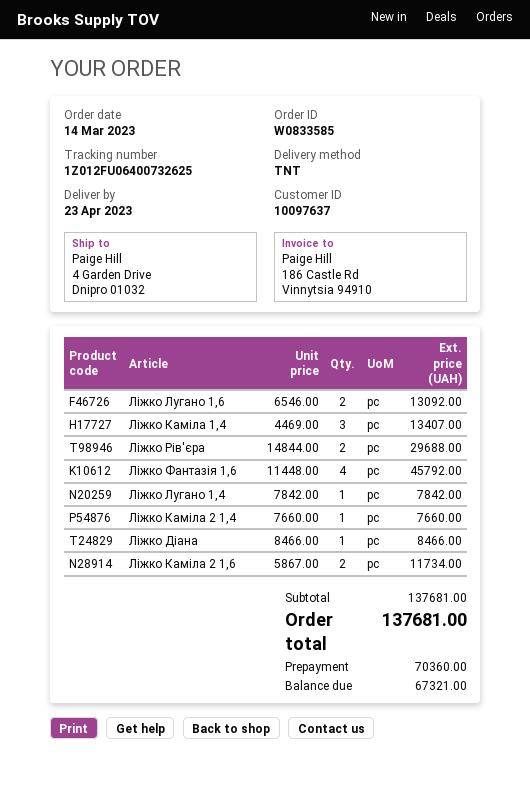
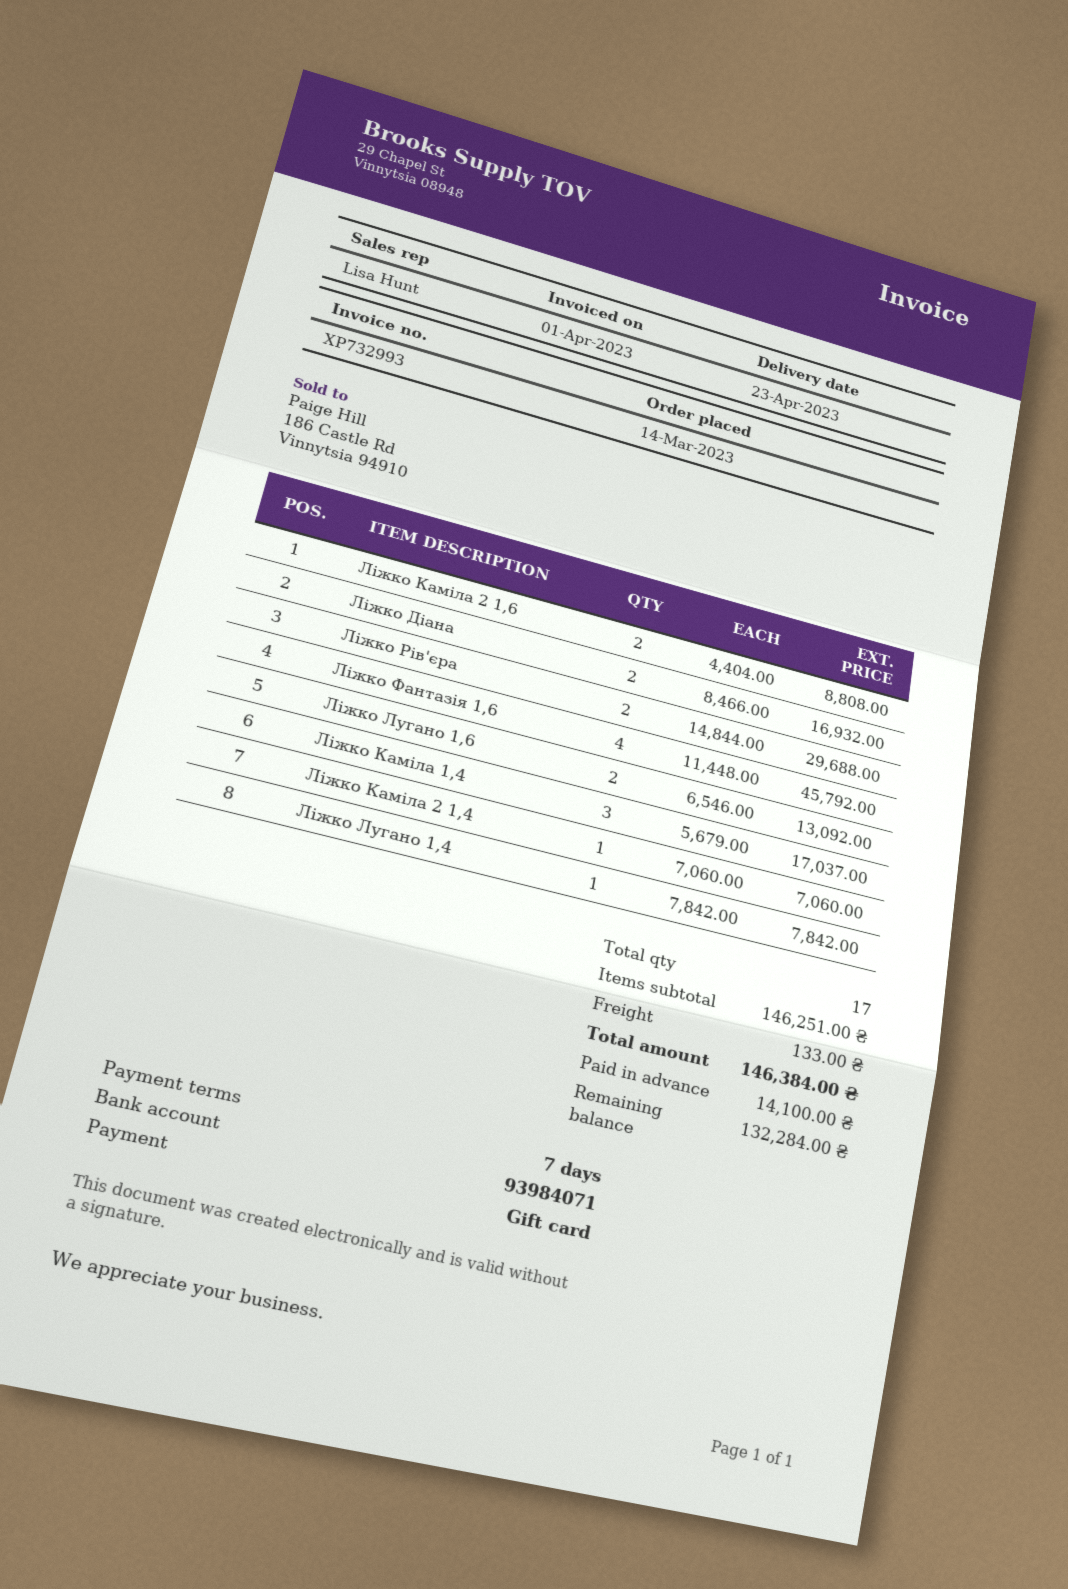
Ліжко Каміла 1,4: 3 x 4469.00 = 13407.00 -> 3 x 5679.00 = 17037.00
Ліжко Каміла 2 1,4: 1 x 7660.00 = 7660.00 -> 1 x 7060.00 = 7060.00
Ліжко Діана: 1 x 8466.00 = 8466.00 -> 2 x 8466.00 = 16932.00
Ліжко Каміла 2 1,6: 2 x 5867.00 = 11734.00 -> 2 x 4404.00 = 8808.00
subtotal: 137681.00 -> 146251.00
shipping: none -> 133.00
total: 137681.00 -> 146384.00
deposit: 70360.00 -> 14100.00
balance: 67321.00 -> 132284.00

